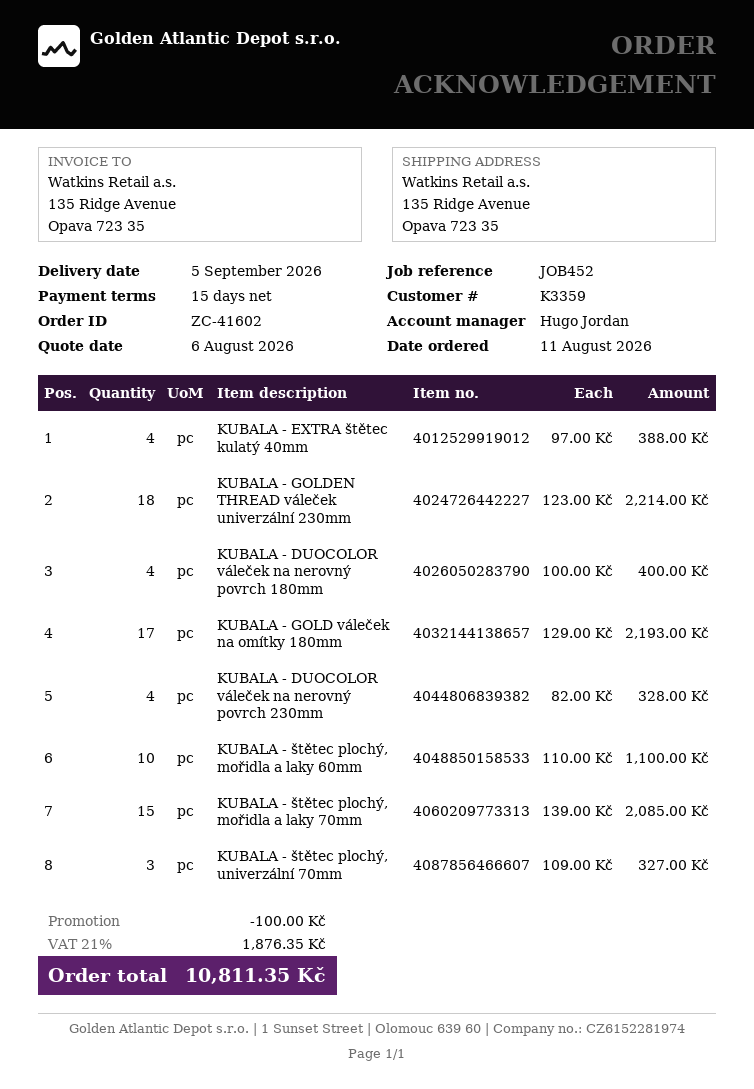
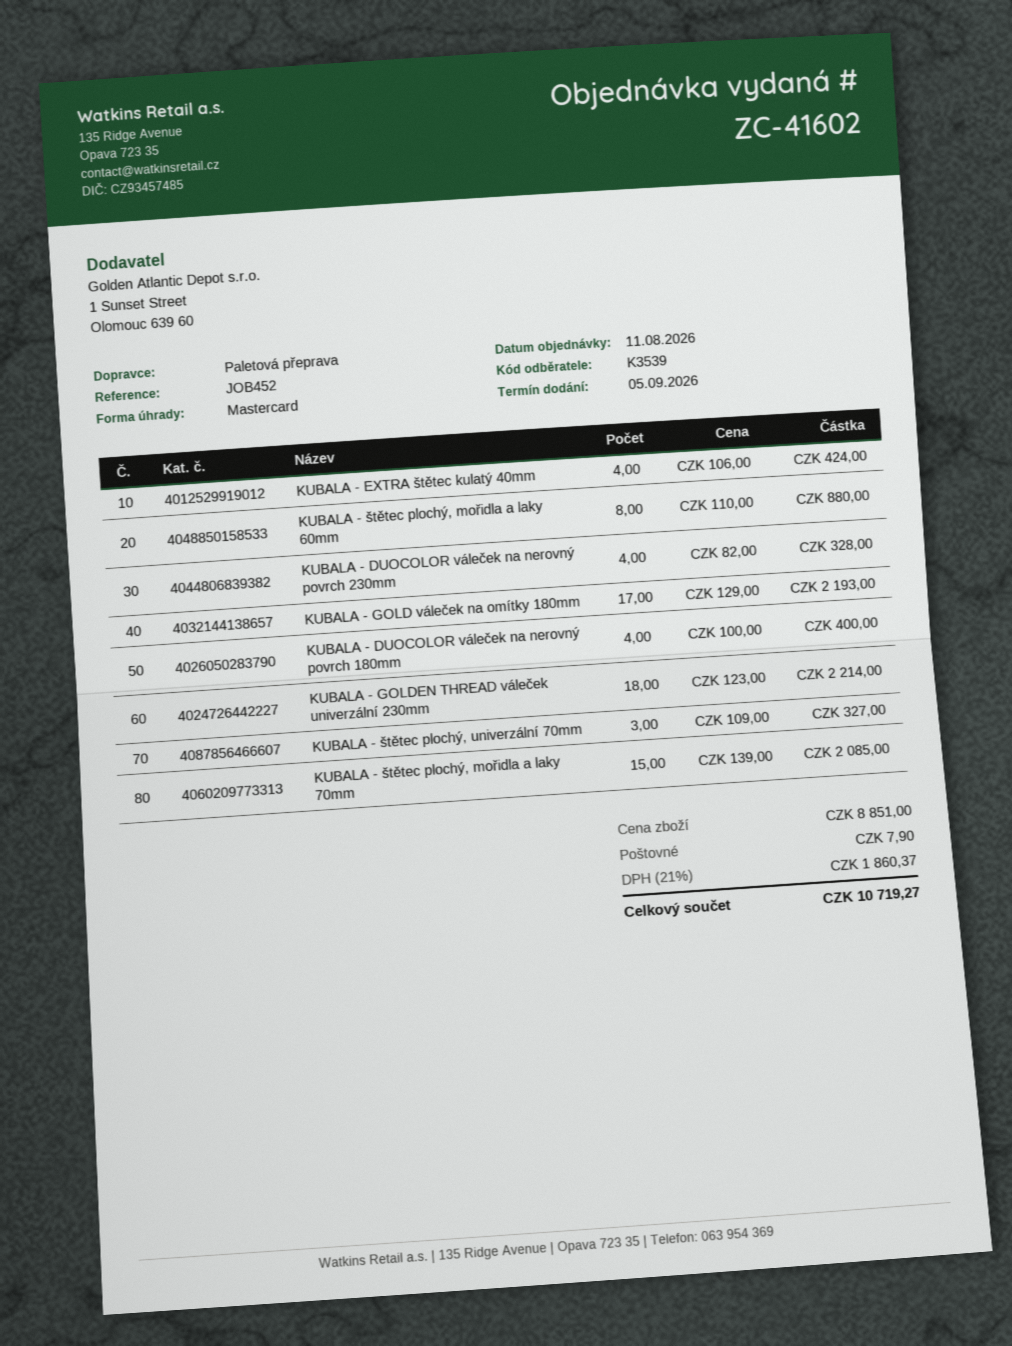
customer number: K3359 -> K3539
KUBALA - EXTRA štětec kulatý 40mm: 4 x 97.00 = 388.00 -> 4 x 106.00 = 424.00
KUBALA - štětec plochý, mořidla a laky 60mm: 10 x 110.00 = 1100.00 -> 8 x 110.00 = 880.00
discount: 100.00 -> none
shipping: none -> 7.90
tax: 21% = 1876.35 -> 21% = 1860.37
total: 10811.35 -> 10719.27

